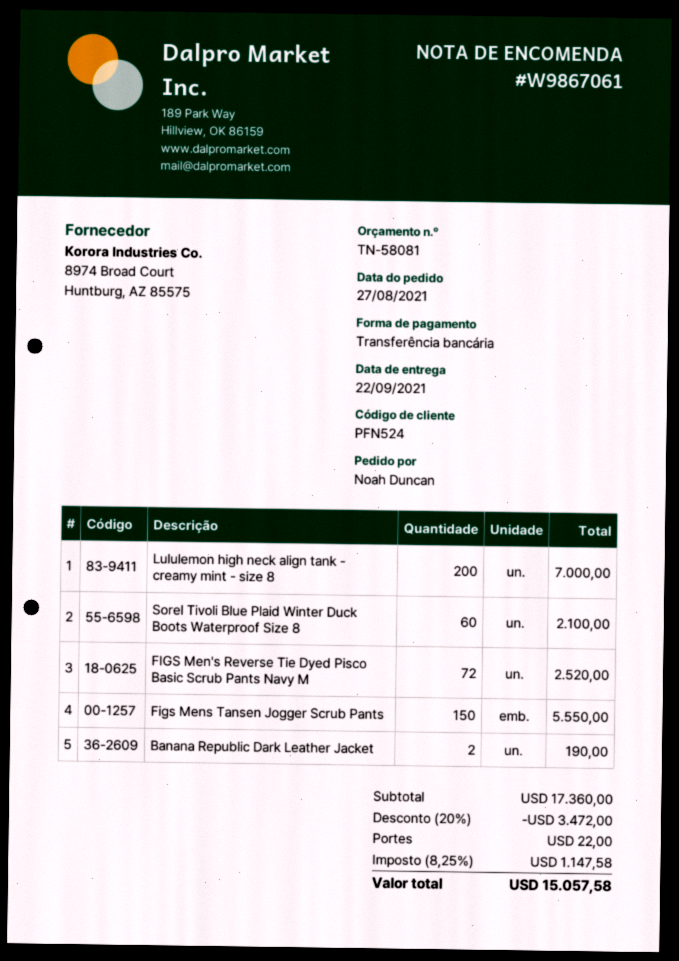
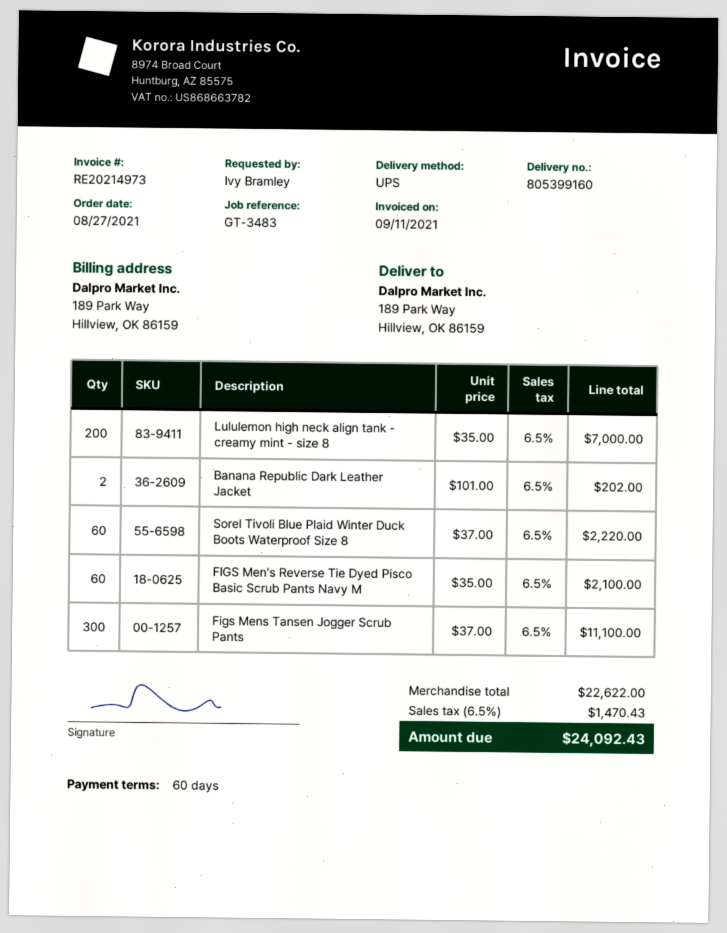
ordered by: Noah Duncan -> Ivy Bramley
Sorel Tivoli Blue Plaid Winter Duck Boots Waterproof Size 8: 60 for 2100.00 -> 60 for 2220.00
FIGS Men's Reverse Tie Dyed Pisco Basic Scrub Pants Navy M: 72 for 2520.00 -> 60 for 2100.00
Figs Mens Tansen Jogger Scrub Pants: 150 for 5550.00 -> 300 for 11100.00
Banana Republic Dark Leather Jacket: 2 for 190.00 -> 2 for 202.00
subtotal: 17360.00 -> 22622.00
discount: 20% = 3472.00 -> none
shipping: 22.00 -> none
tax: 8.25% = 1147.58 -> 6.5% = 1470.43
total: 15057.58 -> 24092.43

